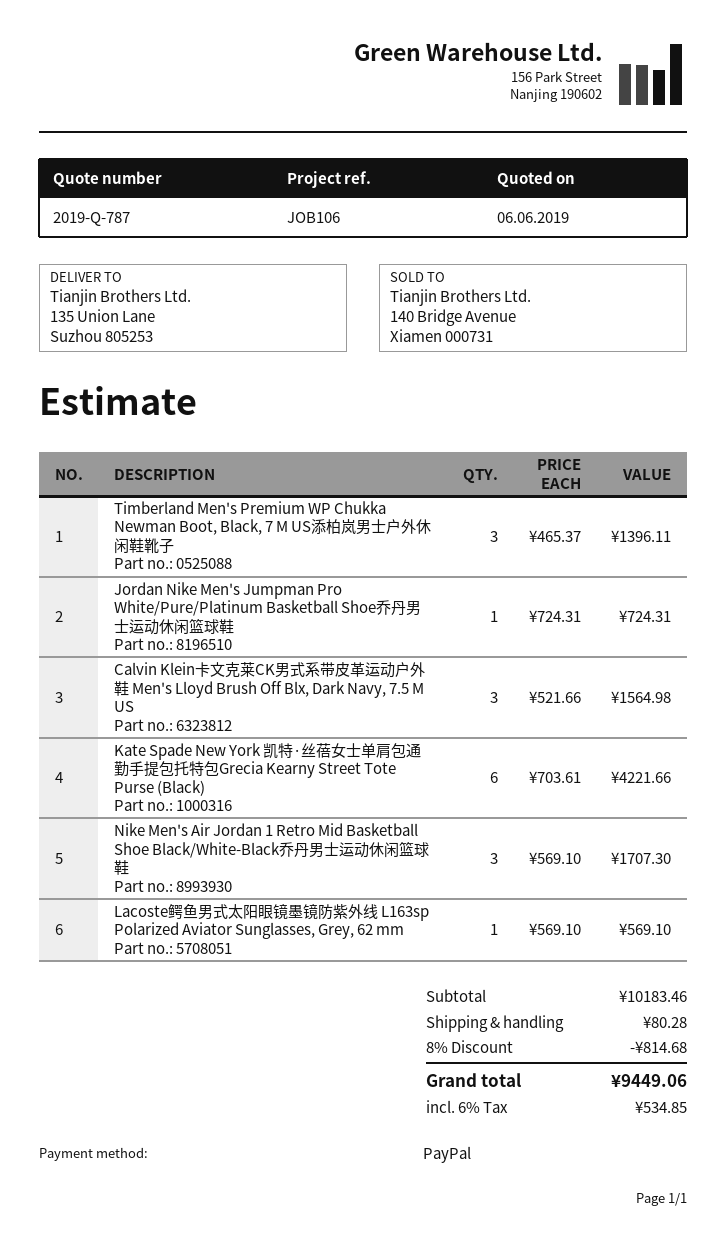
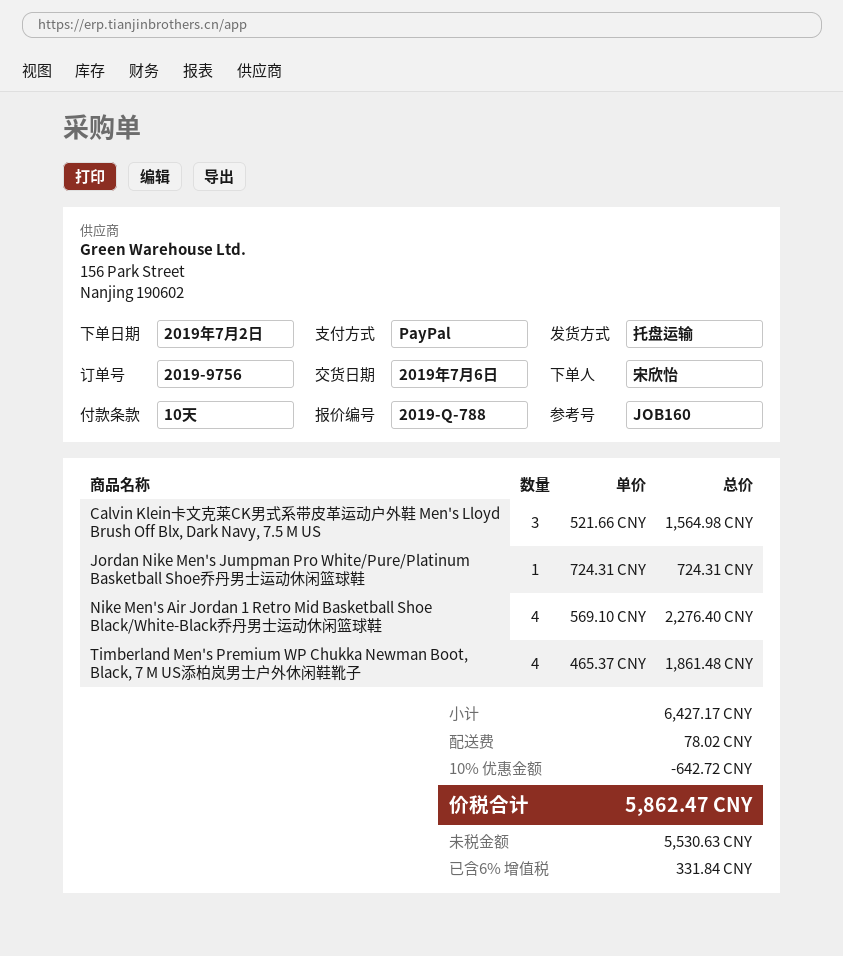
quote number: 2019-Q-787 -> 2019-Q-788
reference: JOB106 -> JOB160
Timberland Men's Premium WP Chukka Newman Boot, Black, 7 M US添柏岚男士户外休闲鞋靴子: 3 x 465.37 = 1396.11 -> 4 x 465.37 = 1861.48
Kate Spade New York 凯特·丝蓓女士单肩包通勤手提包托特包Grecia Kearny Street Tote Purse (Black): 6 x 703.61 = 4221.66 -> none
Nike Men's Air Jordan 1 Retro Mid Basketball Shoe Black/White-Black乔丹男士运动休闲篮球鞋: 3 x 569.10 = 1707.30 -> 4 x 569.10 = 2276.40
Lacoste鳄鱼男式太阳眼镜墨镜防紫外线 L163sp Polarized Aviator Sunglasses, Grey, 62 mm: 1 x 569.10 = 569.10 -> none
subtotal: 10183.46 -> 6427.17
discount: 8% = 814.68 -> 10% = 642.72
shipping: 80.28 -> 78.02
tax: 6% = 534.85 -> 6% = 331.84
total: 9449.06 -> 5862.47

